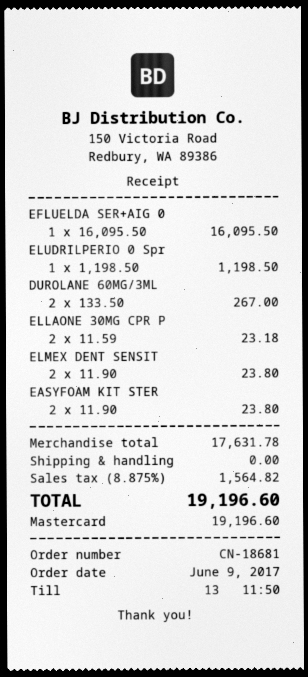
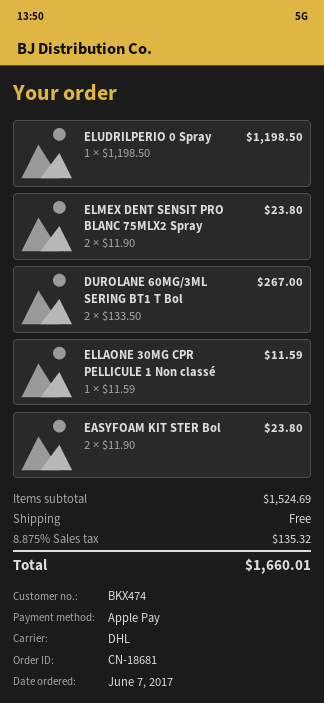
order date: 2017-06-09 -> 2017-06-07
payment method: Mastercard -> Apple Pay
EFLUELDA SER+AIG 0: 1 x 16095.50 = 16095.50 -> none
ELLAONE 30MG CPR P: 2 x 11.59 = 23.18 -> 1 x 11.59 = 11.59
subtotal: 17631.78 -> 1524.69
tax: 8.875% = 1564.82 -> 8.875% = 135.32
total: 19196.60 -> 1660.01

